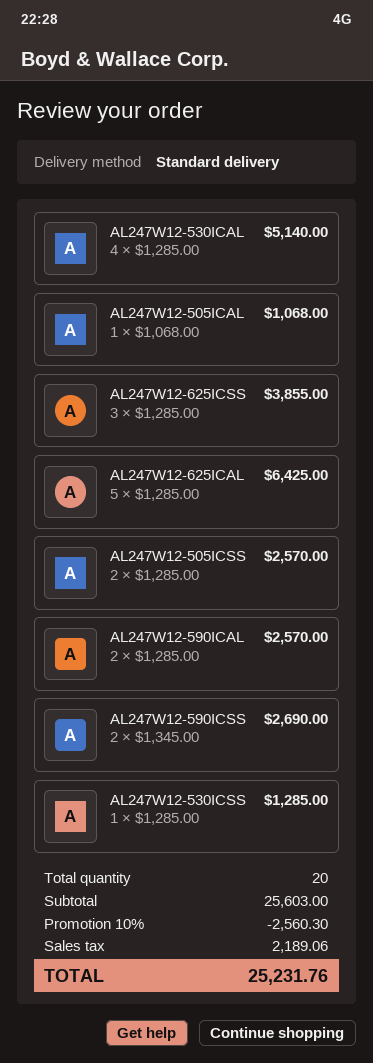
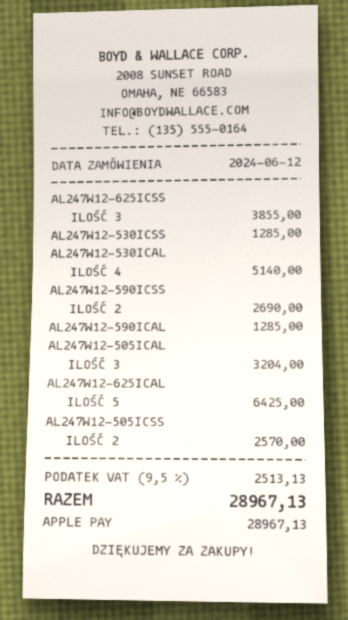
AL247W12-505ICAL: 1 for 1068.00 -> 3 for 3204.00
AL247W12-590ICAL: 2 for 2570.00 -> 1 for 1285.00
discount: 10% = 2560.30 -> none
tax: 2189.06 -> 2513.13
total: 25231.76 -> 28967.13

